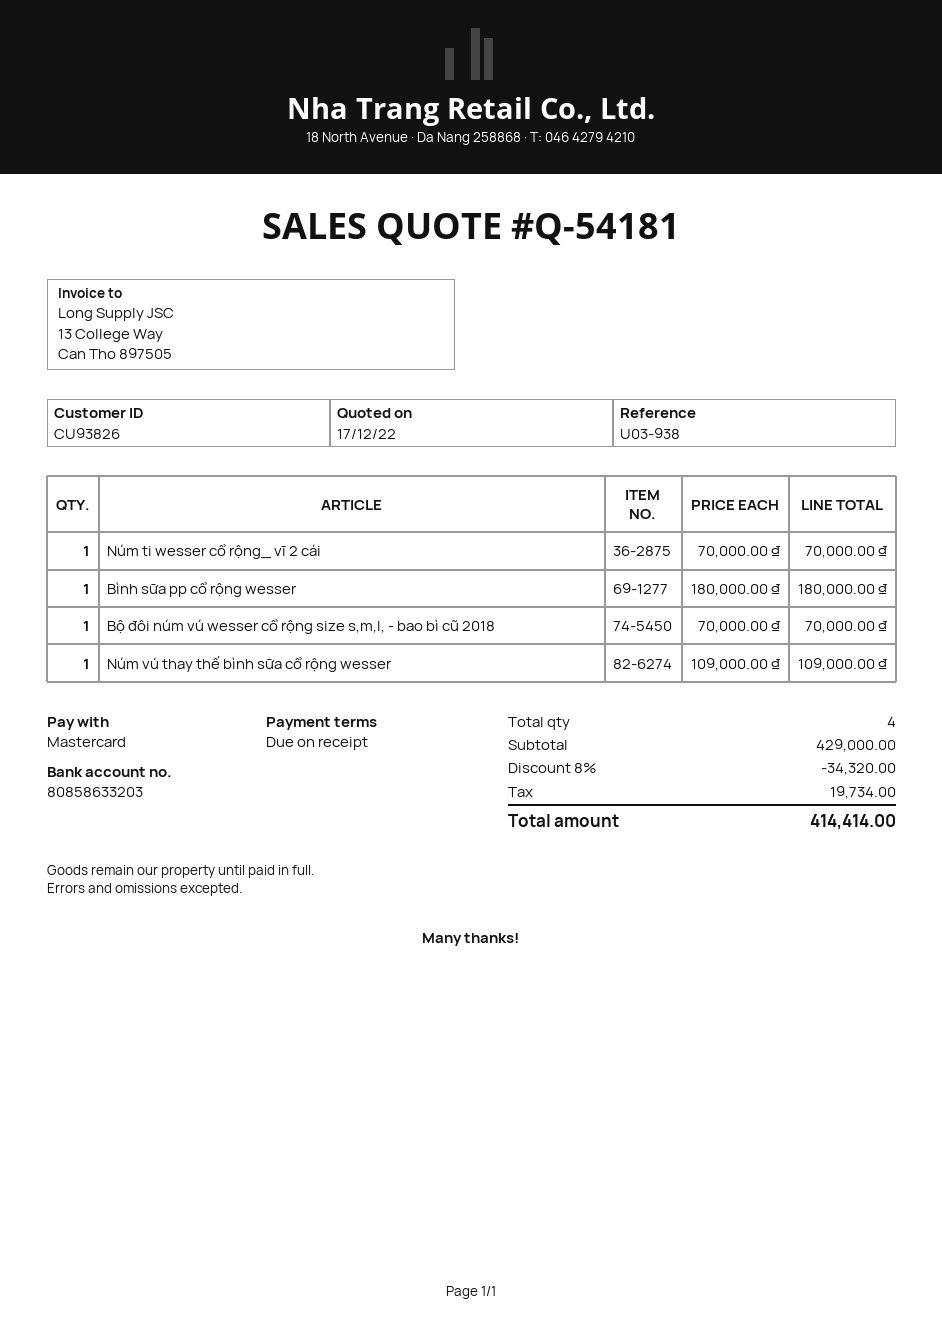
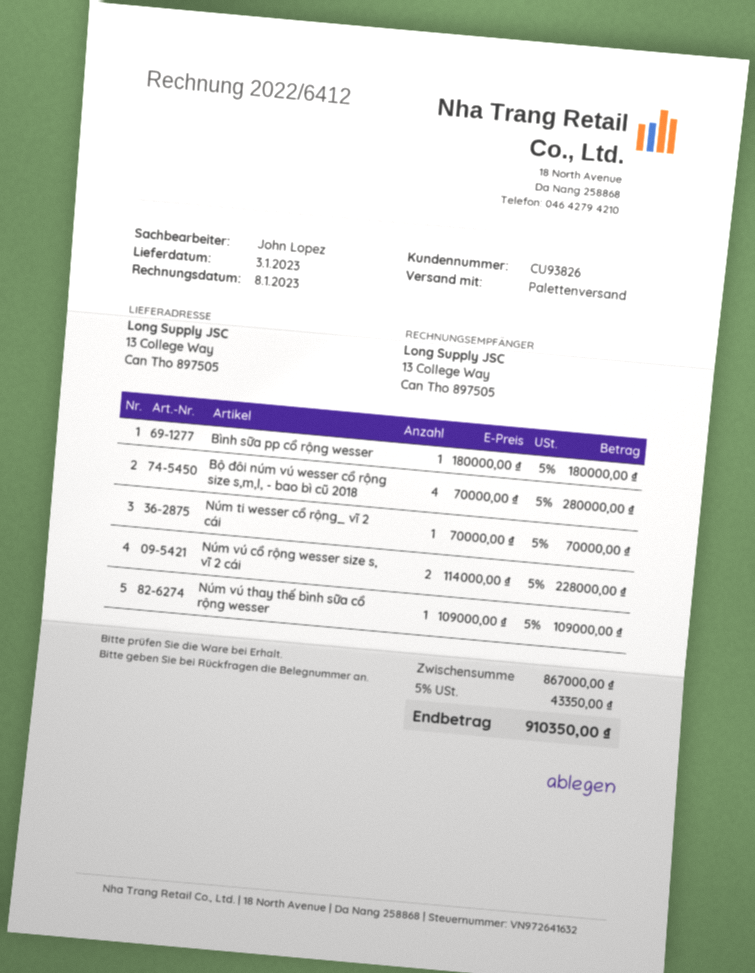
Bộ đôi núm vú wesser cổ rộng size s,m,l, - bao bì cũ 2018: 1 x 70000.00 = 70000.00 -> 4 x 70000.00 = 280000.00
Núm vú cổ rộng wesser size s, vĩ 2 cái: none -> 2 x 114000.00 = 228000.00
subtotal: 429000.00 -> 867000.00
discount: 8% = 34320.00 -> none
tax: 19734.00 -> 43350.00
total: 414414.00 -> 910350.00

